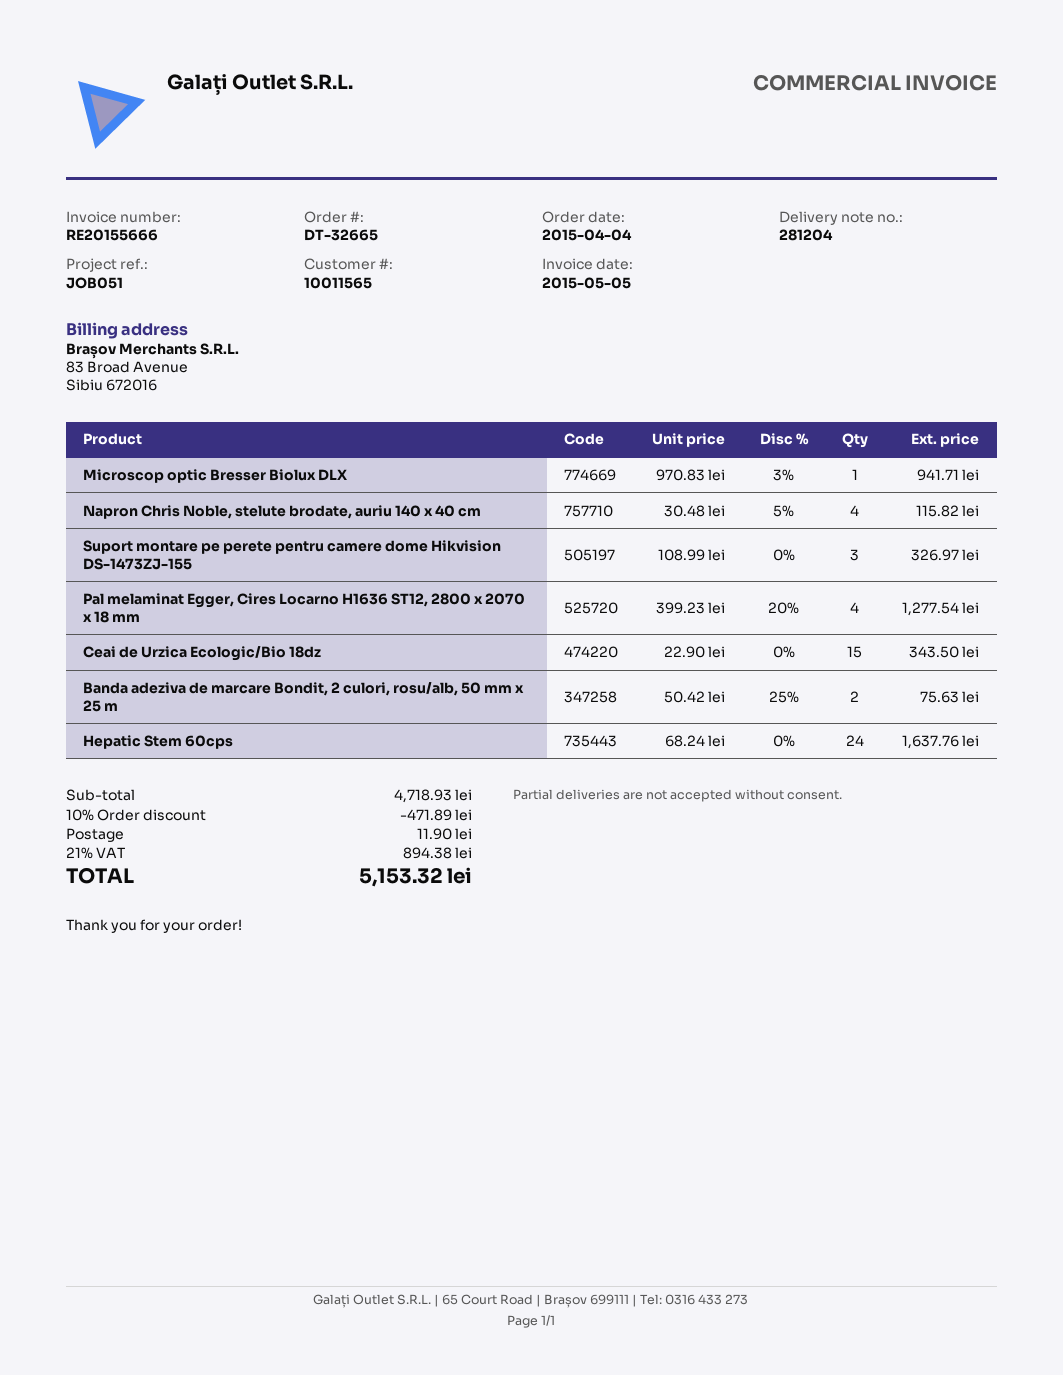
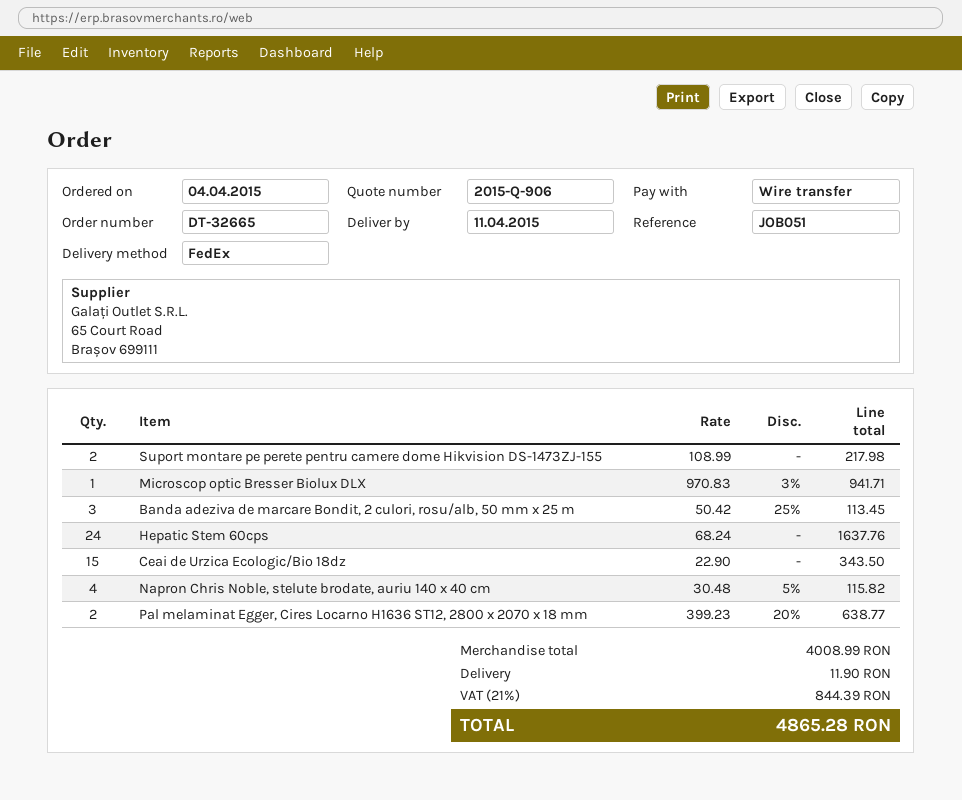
Suport montare pe perete pentru camere dome Hikvision DS-1473ZJ-155: 3 x 108.99 = 326.97 -> 2 x 108.99 = 217.98
Pal melaminat Egger, Cires Locarno H1636 ST12, 2800 x 2070 x 18 mm: 4 x 399.23 - 20% = 1277.54 -> 2 x 399.23 - 20% = 638.77
Banda adeziva de marcare Bondit, 2 culori, rosu/alb, 50 mm x 25 m: 2 x 50.42 - 25% = 75.63 -> 3 x 50.42 - 25% = 113.45
subtotal: 4718.93 -> 4008.99
discount: 10% = 471.89 -> none
tax: 21% = 894.38 -> 21% = 844.39
total: 5153.32 -> 4865.28

